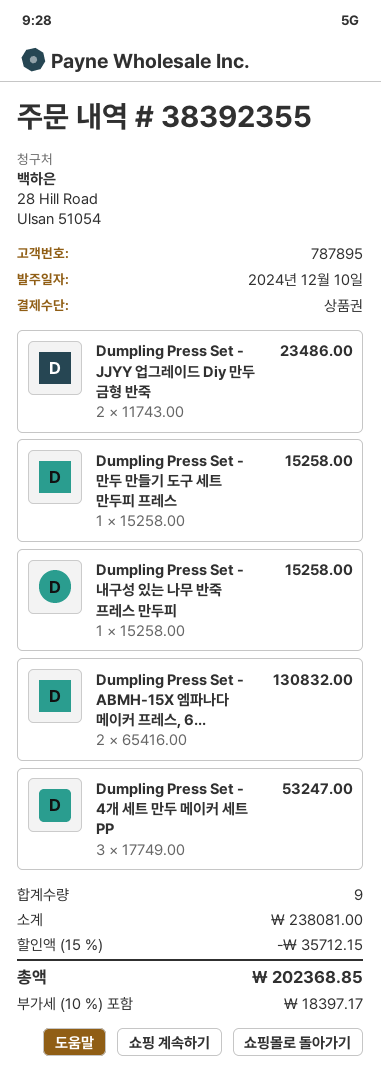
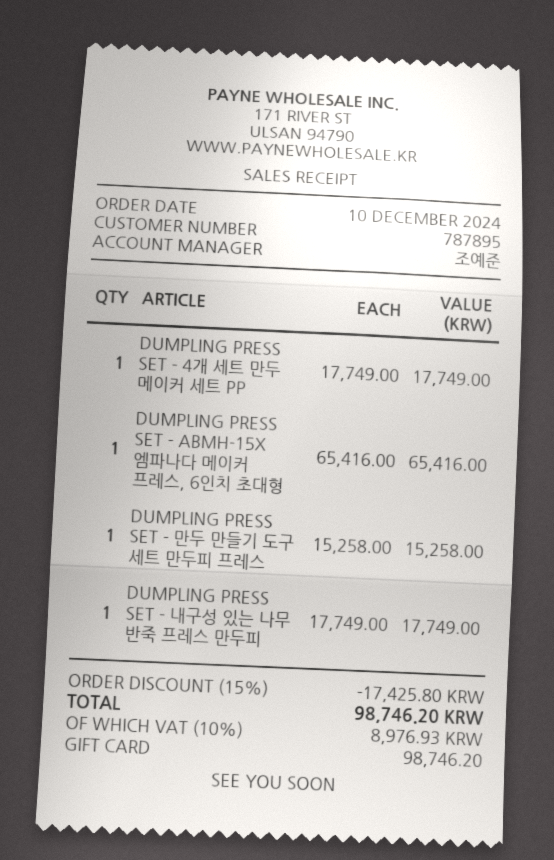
Dumpling Press Set - JJYY 업그레이드 Diy 만두 금형 반죽: 2 x 11743.00 = 23486.00 -> none
Dumpling Press Set - 내구성 있는 나무 반죽 프레스 만두피: 1 x 15258.00 = 15258.00 -> 1 x 17749.00 = 17749.00
Dumpling Press Set - ABMH-15X 엠파나다 메이커 프레스, 6...: 2 x 65416.00 = 130832.00 -> 1 x 65416.00 = 65416.00
Dumpling Press Set - 4개 세트 만두 메이커 세트 PP: 3 x 17749.00 = 53247.00 -> 1 x 17749.00 = 17749.00
discount: 15% = 35712.15 -> 15% = 17425.80
tax: 10% = 18397.17 -> 10% = 8976.93
total: 202368.85 -> 98746.20

